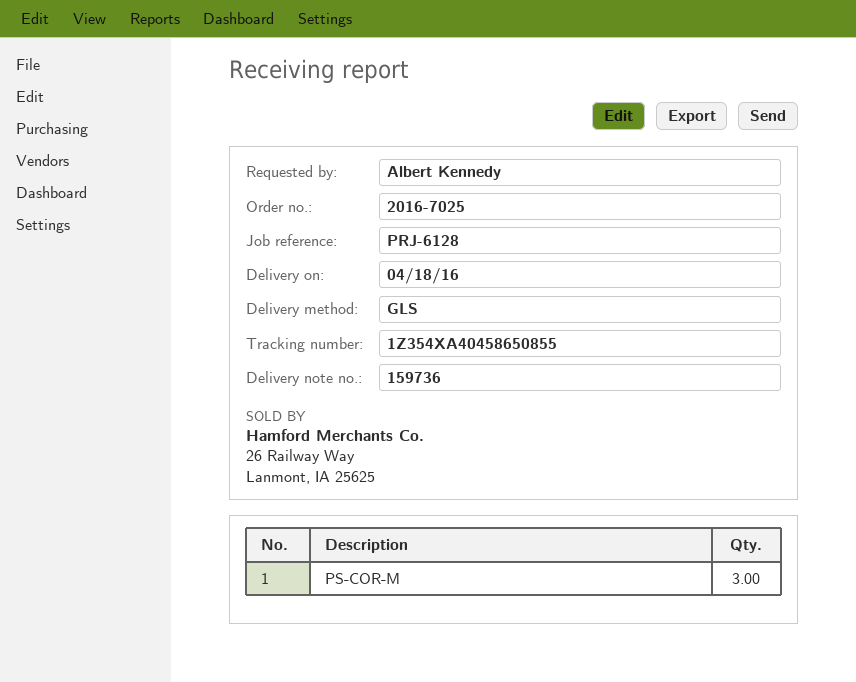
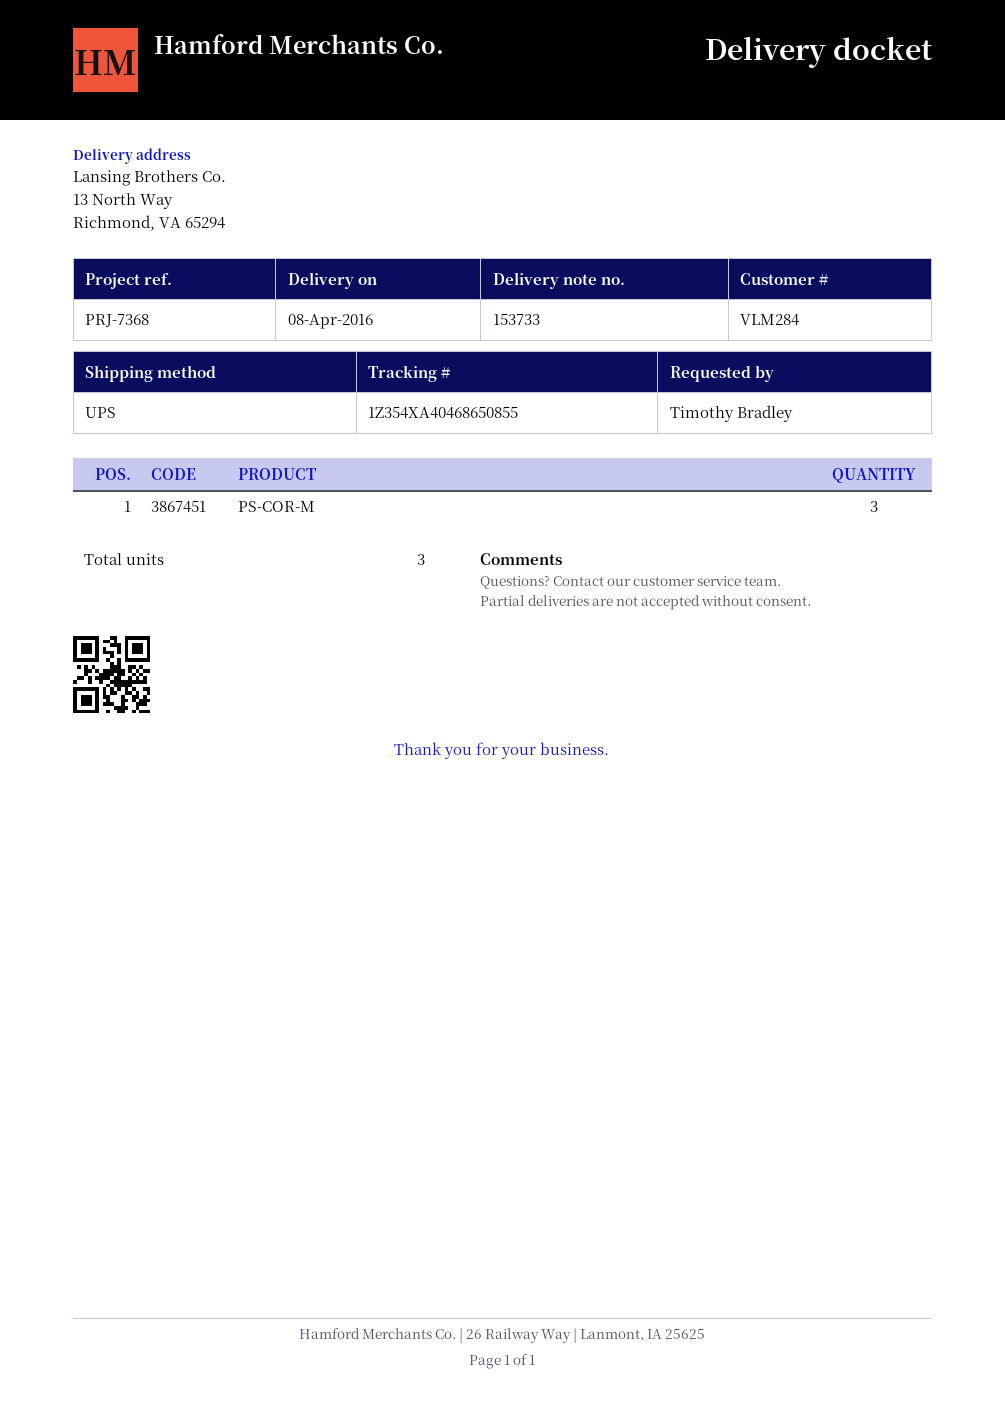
delivery note number: 159736 -> 153733
delivery date: 2016-04-18 -> 2016-04-08
reference: PRJ-6128 -> PRJ-7368
ordered by: Albert Kennedy -> Timothy Bradley
shipping method: GLS -> UPS
tracking number: 1Z354XA40458650855 -> 1Z354XA40468650855

